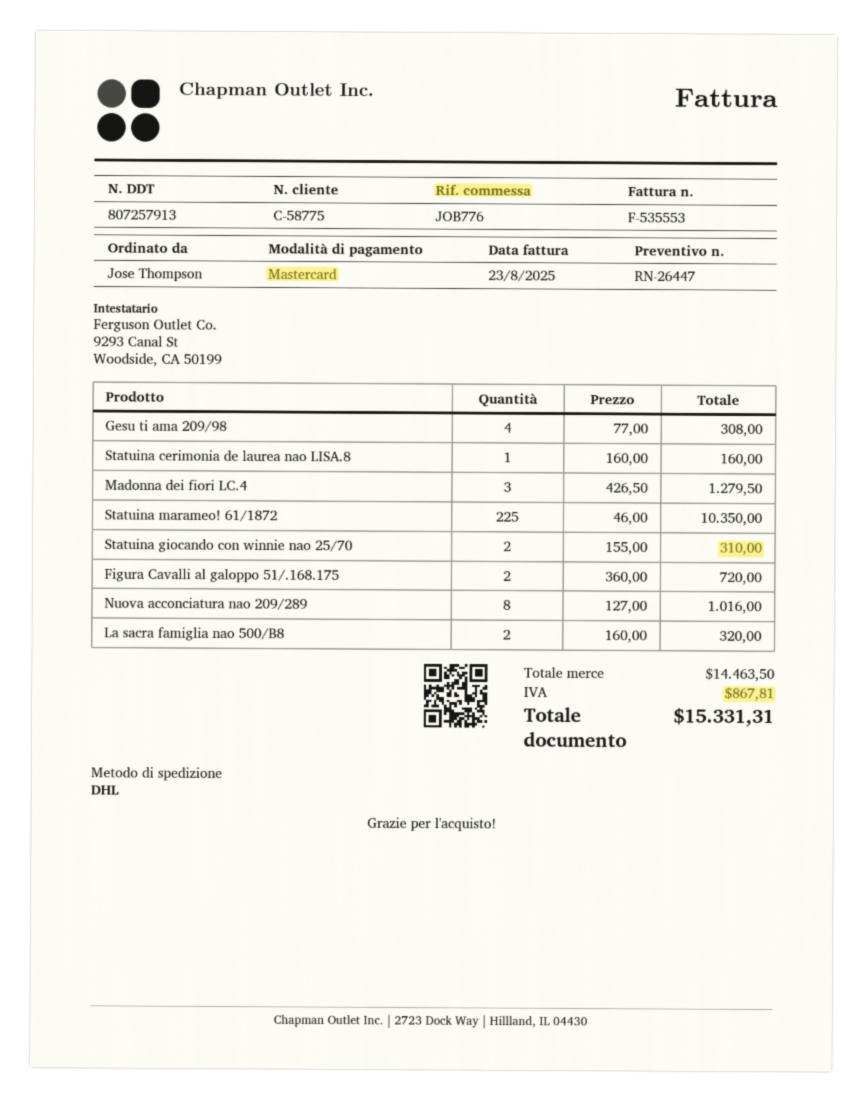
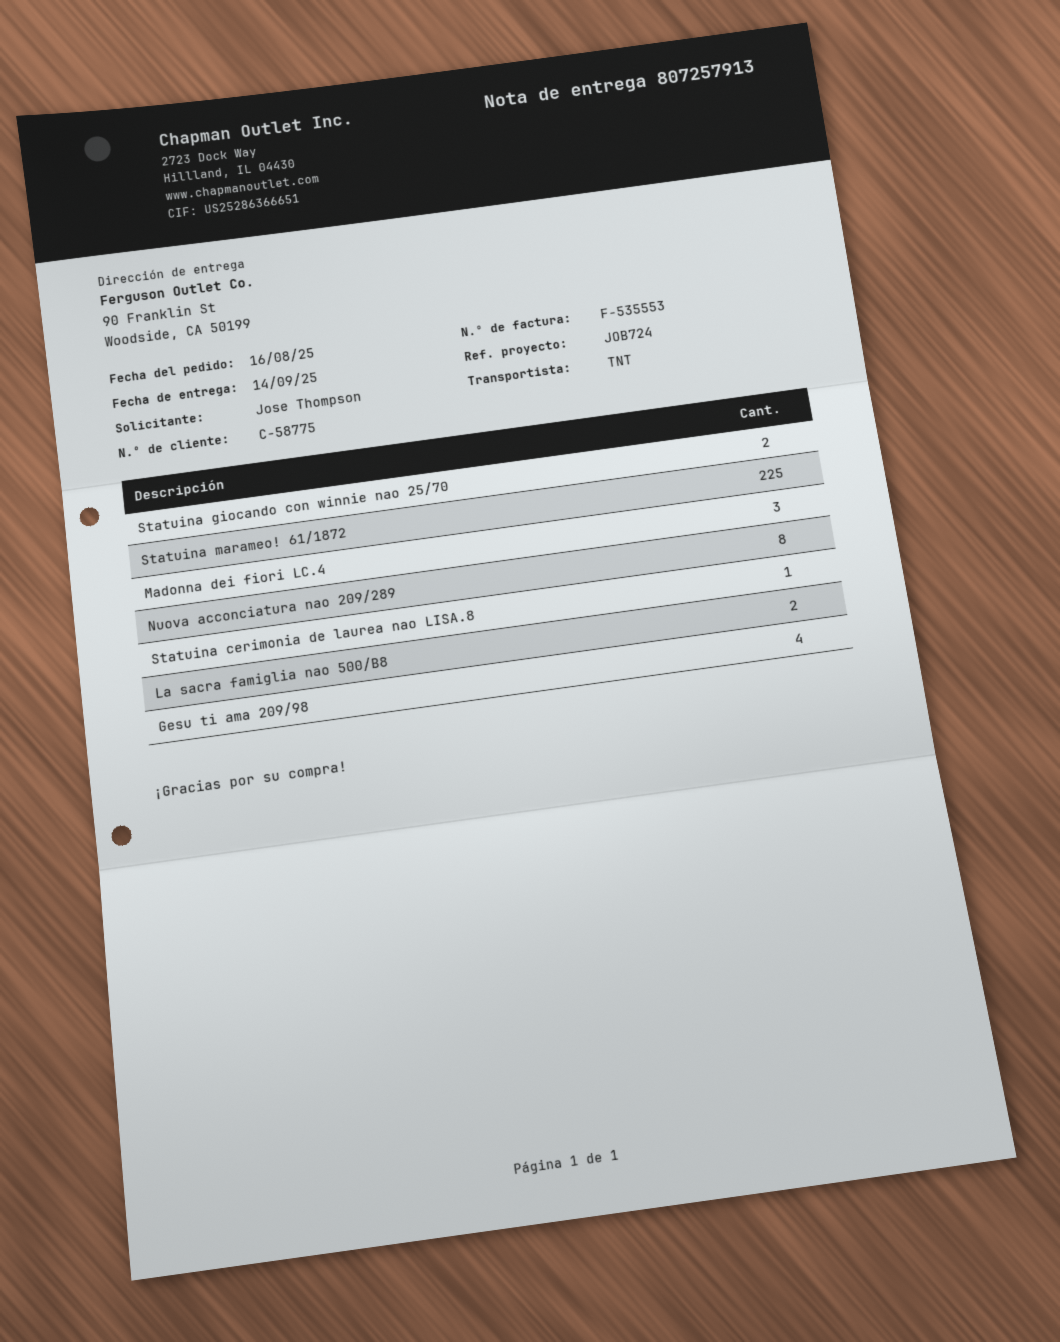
reference: JOB776 -> JOB724
shipping method: DHL -> TNT
Figura Cavalli al galoppo 51/.168.175: 2 -> none

